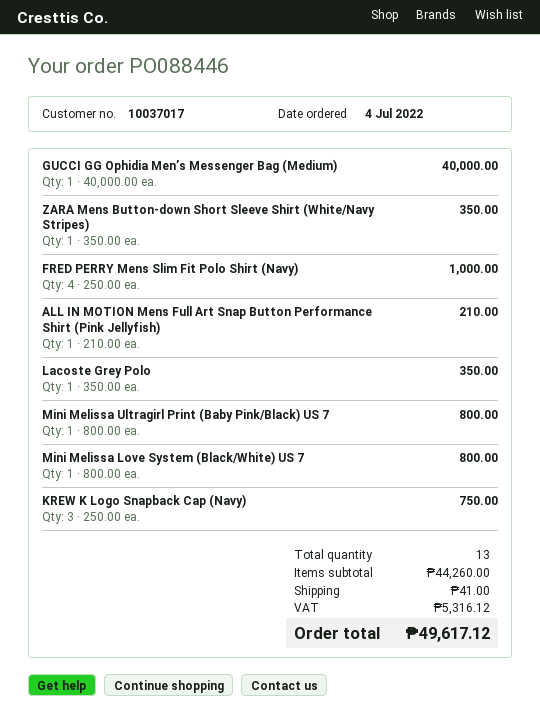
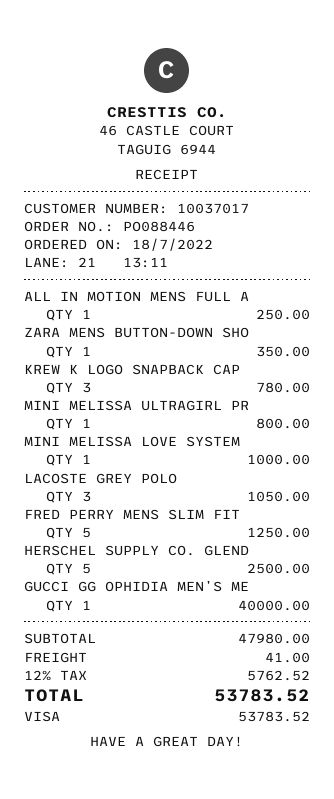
order date: 2022-07-04 -> 2022-07-18
FRED PERRY Mens Slim Fit Polo Shirt (Navy): 4 for 1000.00 -> 5 for 1250.00
ALL IN MOTION Mens Full Art Snap Button Performance Shirt (Pink Jellyfish): 1 for 210.00 -> 1 for 250.00
Lacoste Grey Polo: 1 for 350.00 -> 3 for 1050.00
Mini Melissa Love System (Black/White) US 7: 1 for 800.00 -> 1 for 1000.00
KREW K Logo Snapback Cap (Navy): 3 for 750.00 -> 3 for 780.00
HERSCHEL SUPPLY CO. GLEND: none -> 5 for 2500.00
subtotal: 44260.00 -> 47980.00
tax: 5316.12 -> 5762.52
total: 49617.12 -> 53783.52

